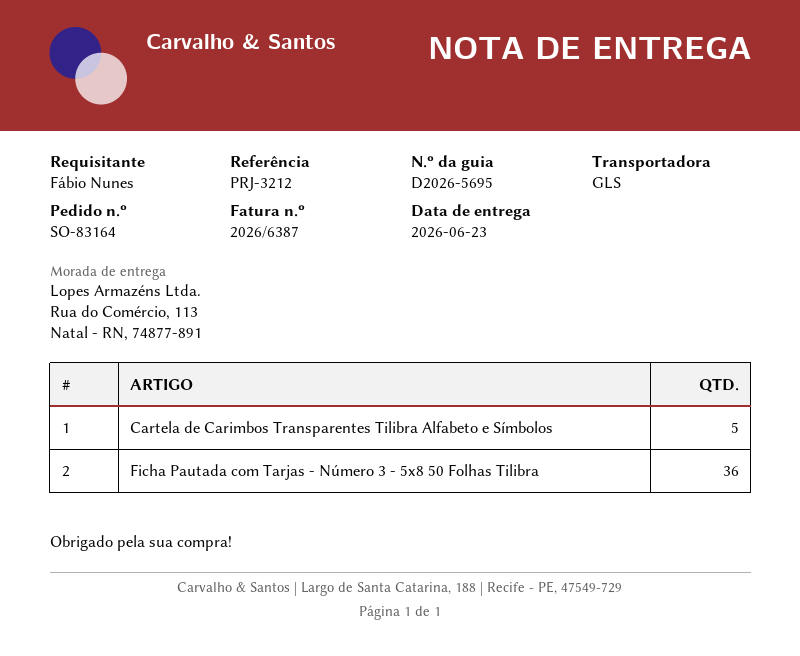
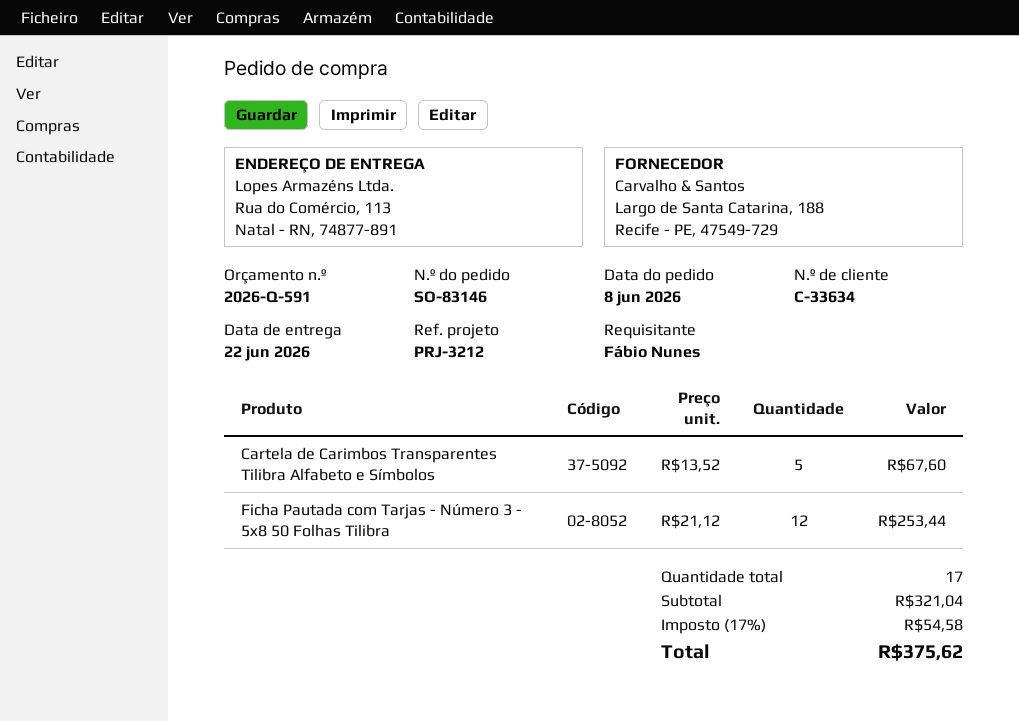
order number: SO-83164 -> SO-83146
delivery date: 2026-06-23 -> 2026-06-22
Ficha Pautada com Tarjas - Número 3 - 5x8 50 Folhas Tilibra: 36 -> 12

